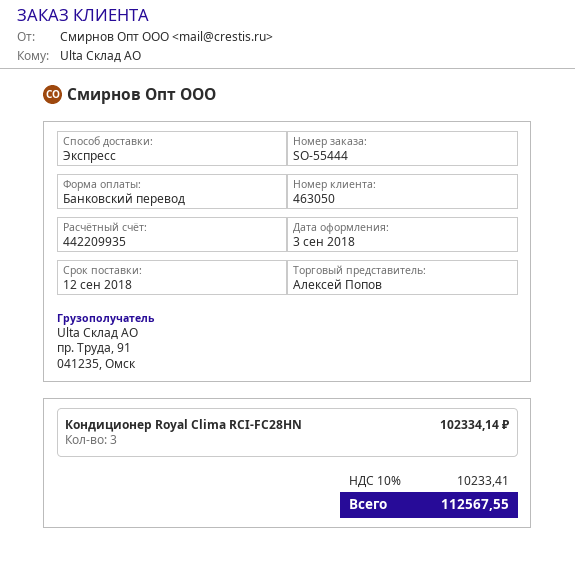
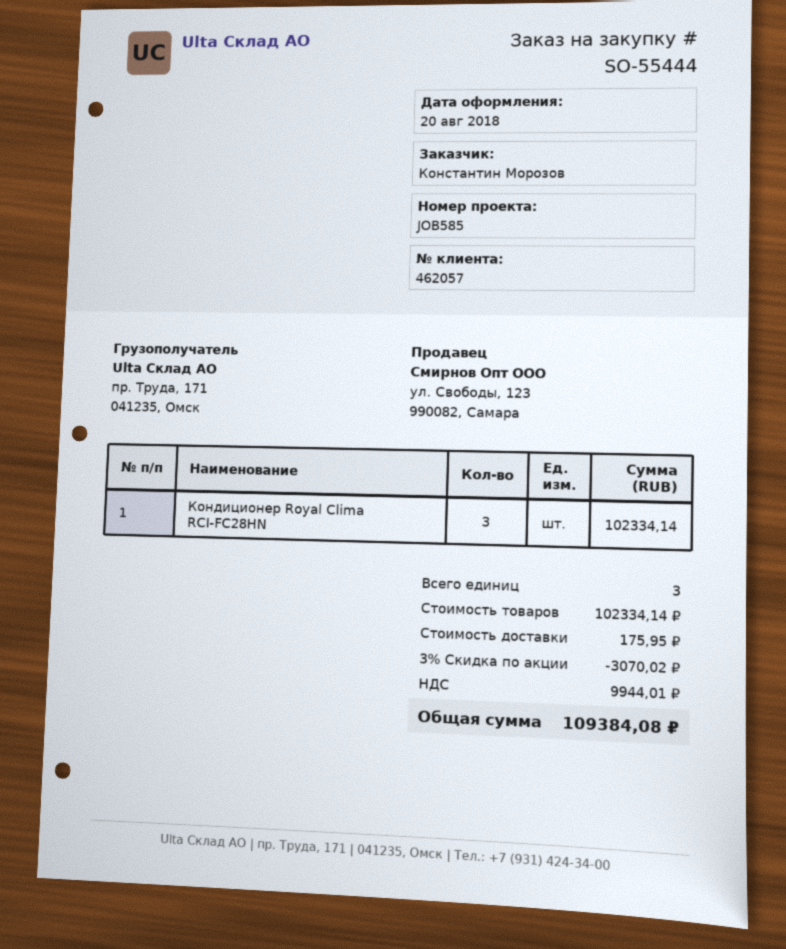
order date: 2018-09-03 -> 2018-08-20
customer number: 463050 -> 462057
ship to: пр. Труда, 91, 041235, Омск -> пр. Труда, 171, 041235, Омск
discount: none -> 3% = 3070.02
shipping: none -> 175.95
tax: 10233.41 -> 9944.01
total: 112567.55 -> 109384.08

